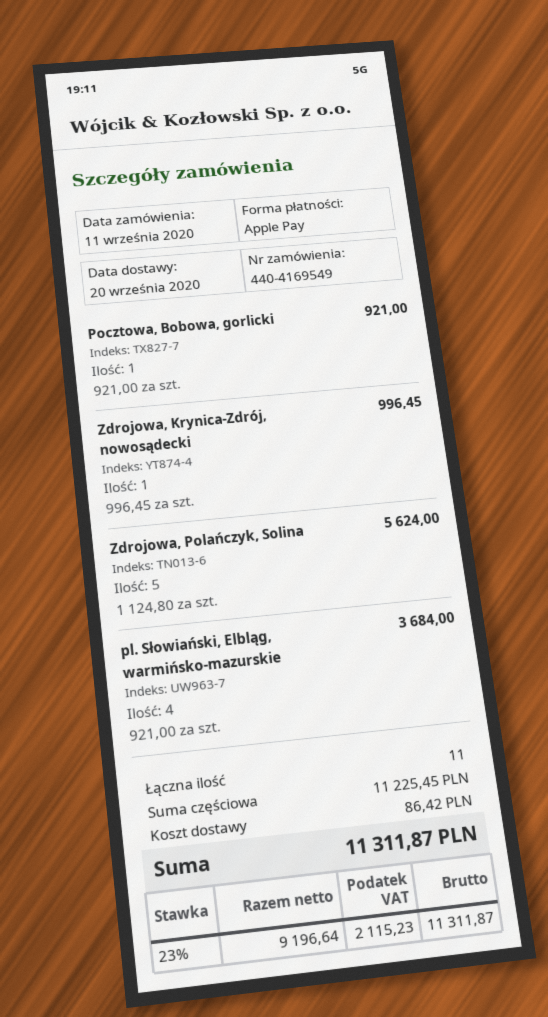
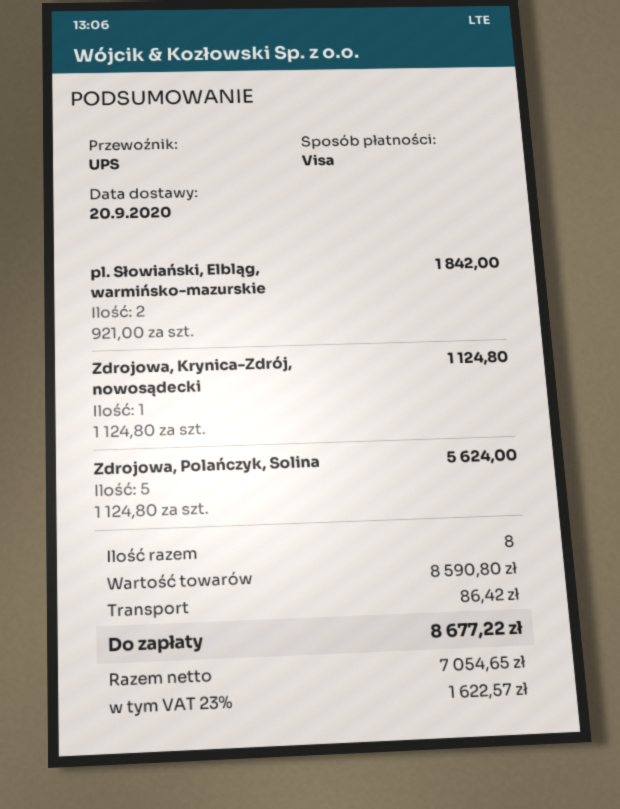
payment method: Apple Pay -> Visa
Pocztowa, Bobowa, gorlicki: 1 x 921.00 = 921.00 -> none
Zdrojowa, Krynica-Zdrój, nowosądecki: 1 x 996.45 = 996.45 -> 1 x 1124.80 = 1124.80
pl. Słowiański, Elbląg, warmińsko-mazurskie: 4 x 921.00 = 3684.00 -> 2 x 921.00 = 1842.00
total quantity: 11 -> 8
subtotal: 11225.45 -> 8590.80
net: 9196.64 -> 7054.65
tax: 23% = 2115.23 -> 23% = 1622.57
total: 11311.87 -> 8677.22

